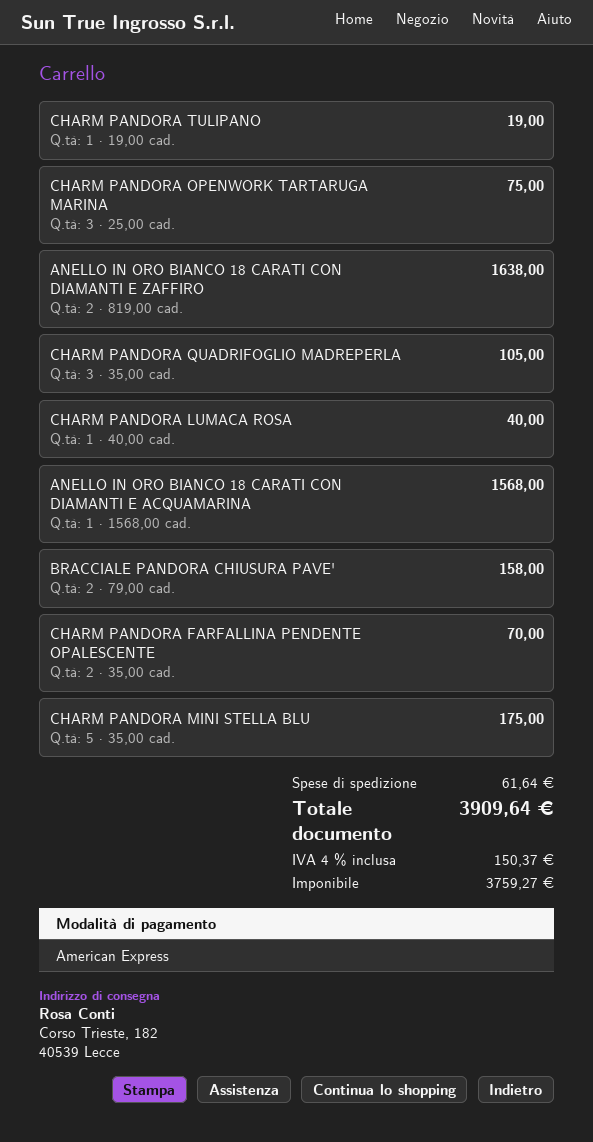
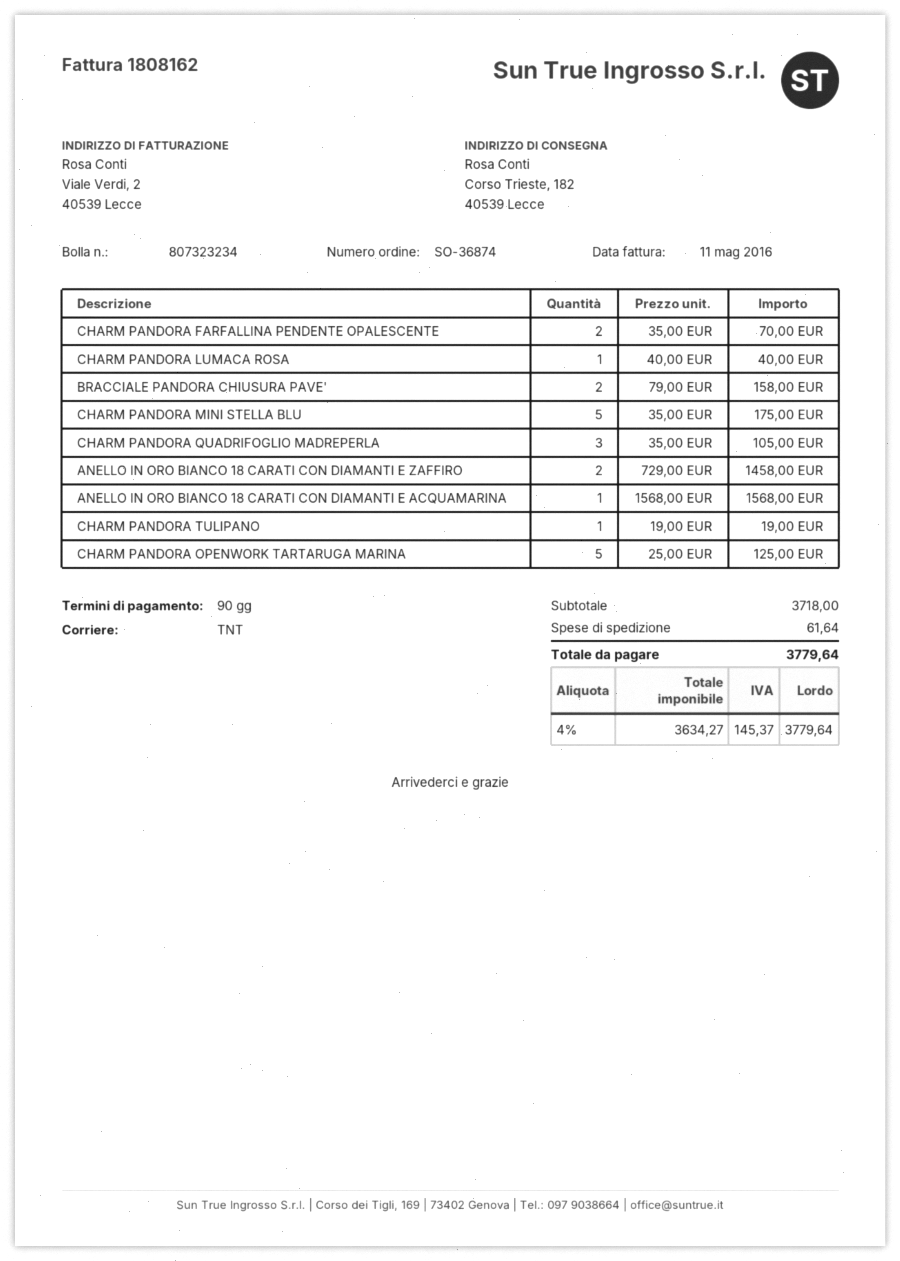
CHARM PANDORA OPENWORK TARTARUGA MARINA: 3 x 25.00 = 75.00 -> 5 x 25.00 = 125.00
ANELLO IN ORO BIANCO 18 CARATI CON DIAMANTI E ZAFFIRO: 2 x 819.00 = 1638.00 -> 2 x 729.00 = 1458.00
net: 3759.27 -> 3634.27
tax: 4% = 150.37 -> 4% = 145.37
total: 3909.64 -> 3779.64

